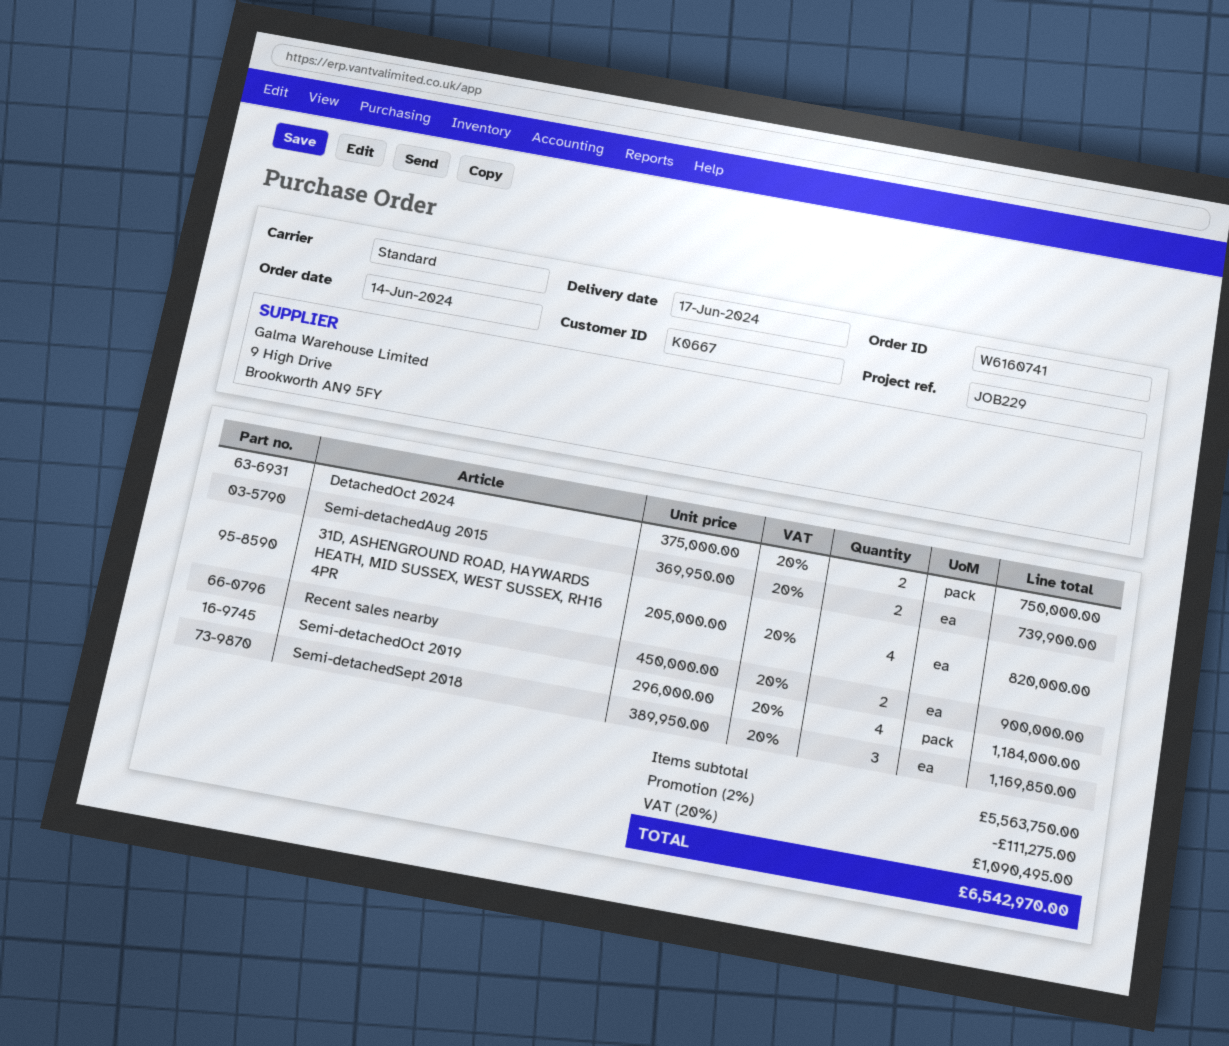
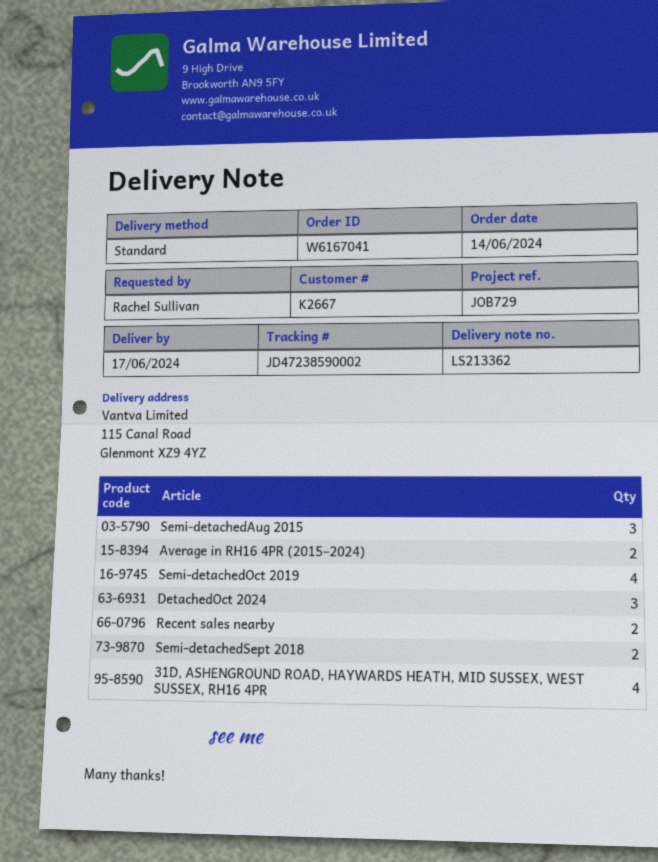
order number: W6160741 -> W6167041
customer number: K0667 -> K2667
reference: JOB229 -> JOB729
DetachedOct 2024: 2 -> 3
Semi-detachedAug 2015: 2 -> 3
Semi-detachedSept 2018: 3 -> 2
Average in RH16 4PR (2015–2024): none -> 2

